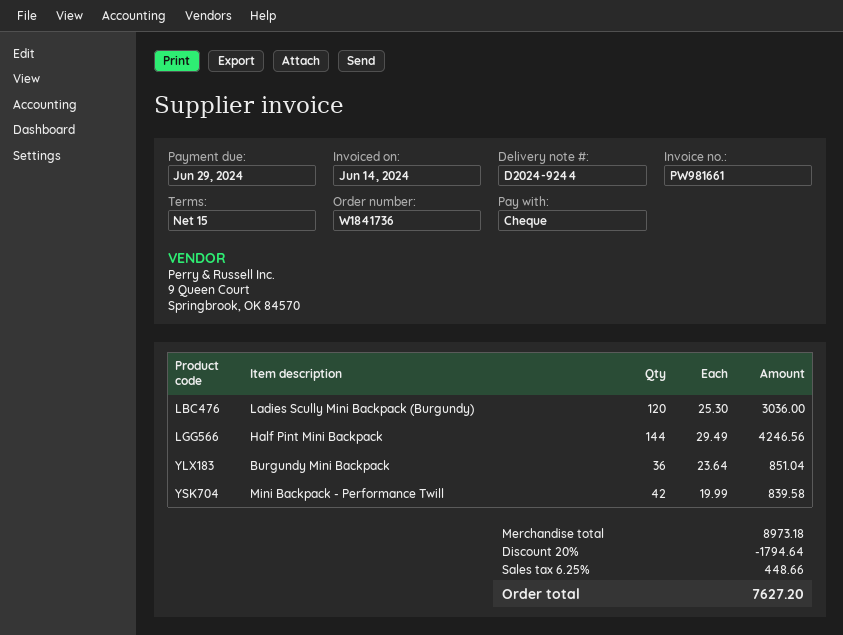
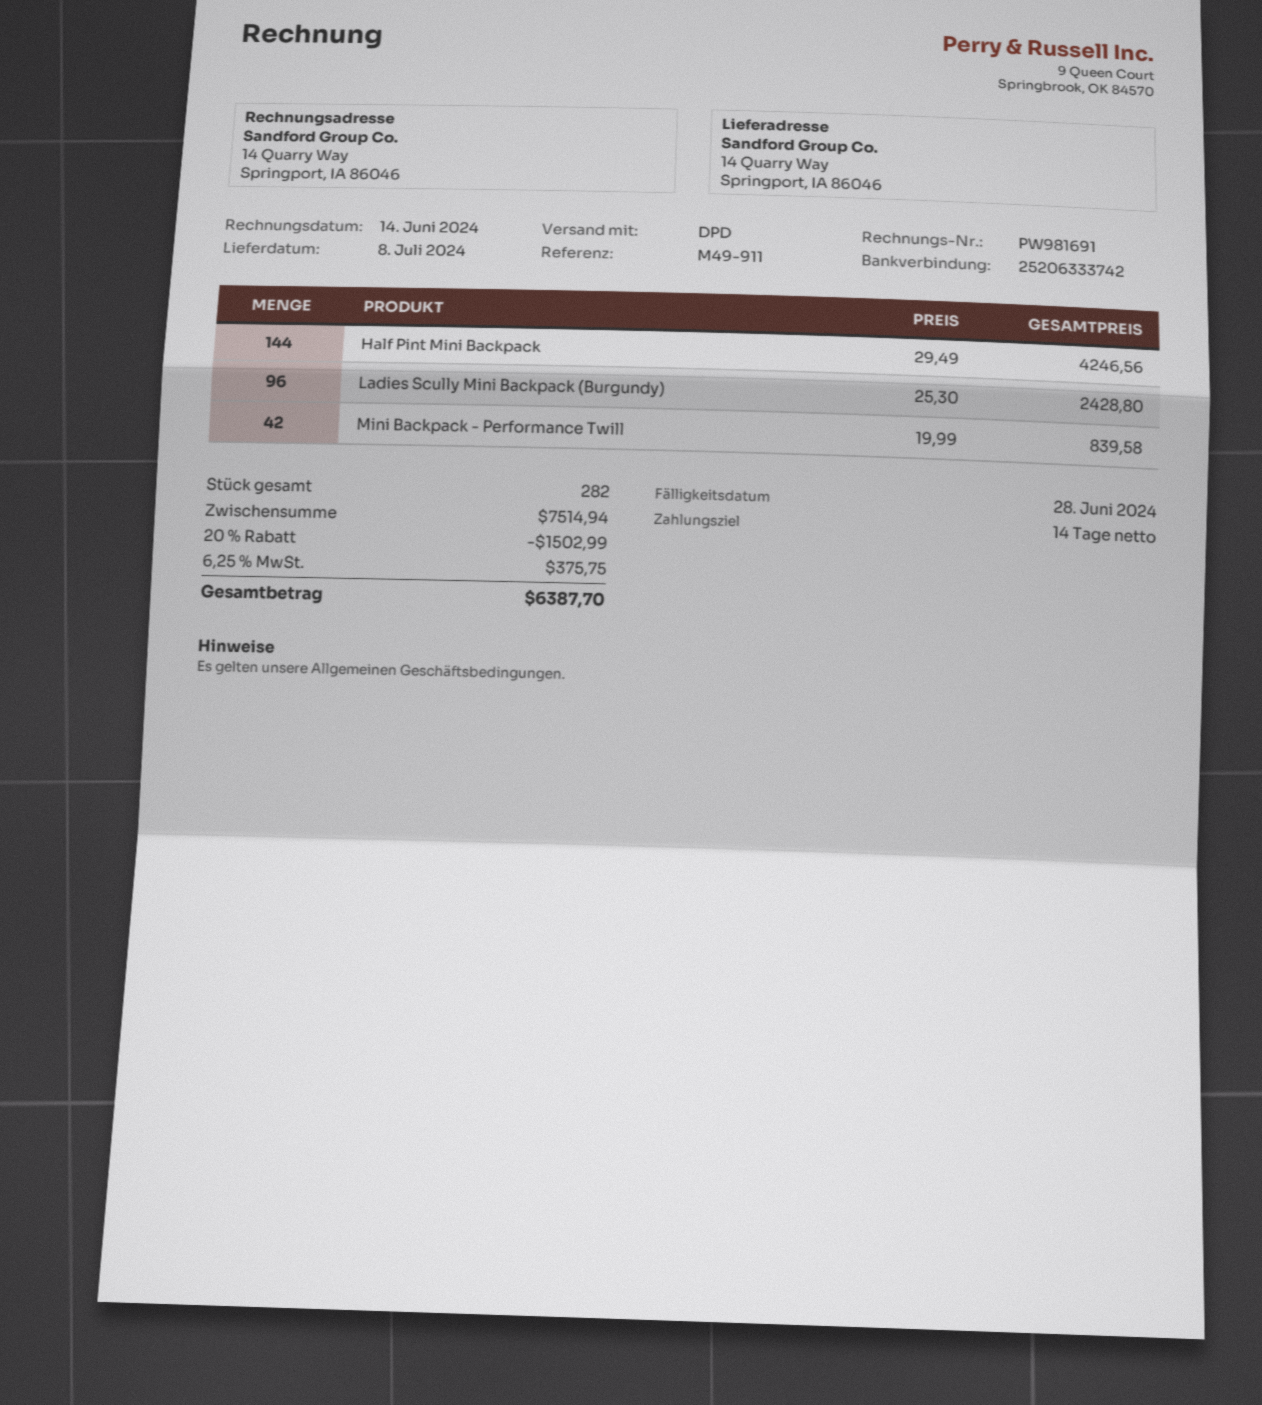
invoice number: PW981661 -> PW981691
payment terms: 15 days -> 14 days
due date: 2024-06-29 -> 2024-06-28
Ladies Scully Mini Backpack (Burgundy): 120 x 25.30 = 3036.00 -> 96 x 25.30 = 2428.80
Burgundy Mini Backpack: 36 x 23.64 = 851.04 -> none
subtotal: 8973.18 -> 7514.94
discount: 20% = 1794.64 -> 20% = 1502.99
tax: 6.25% = 448.66 -> 6.25% = 375.75
total: 7627.20 -> 6387.70

